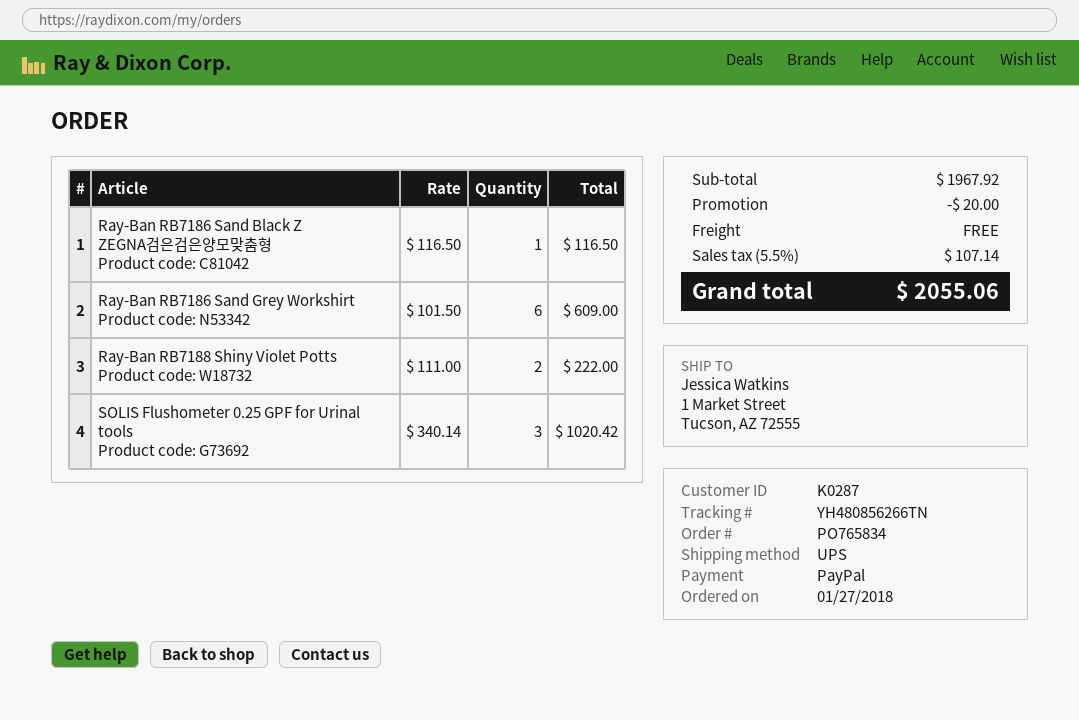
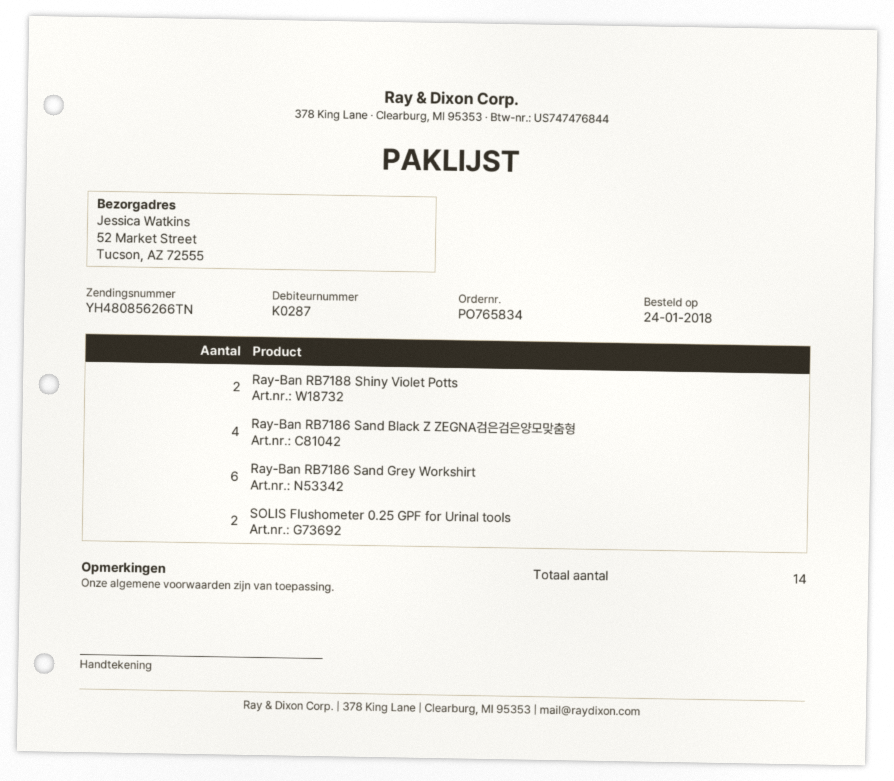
order date: 2018-01-27 -> 2018-01-24
ship to: 1 Market Street, Tucson, AZ 72555 -> 52 Market Street, Tucson, AZ 72555
Ray-Ban RB7186 Sand Black Z ZEGNA검은검은양모맞춤형: 1 -> 4
SOLIS Flushometer 0.25 GPF for Urinal tools: 3 -> 2

